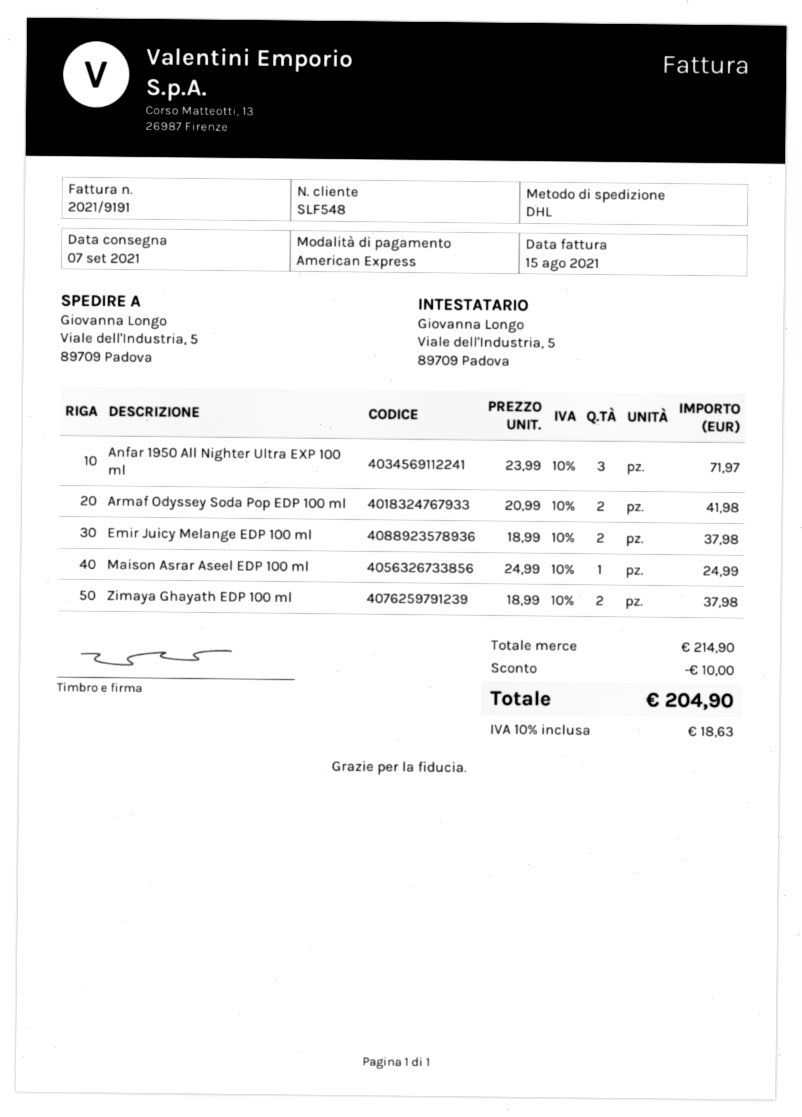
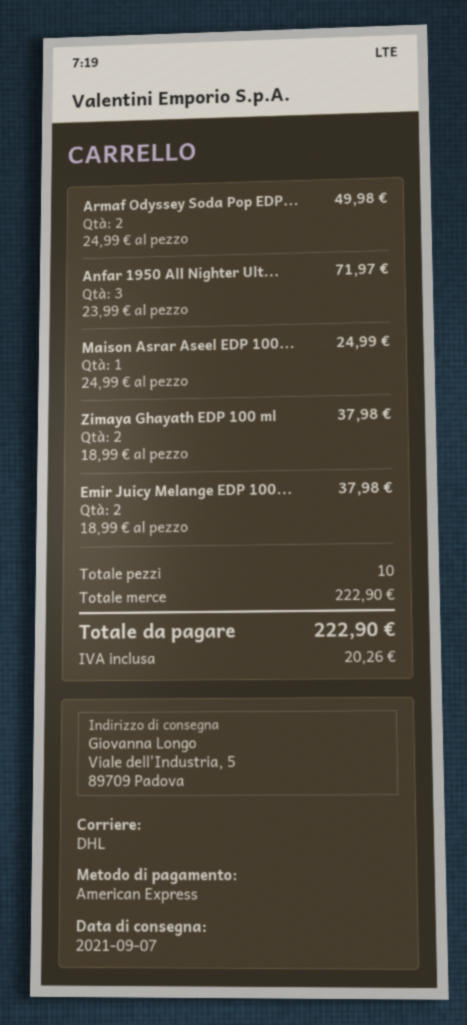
Armaf Odyssey Soda Pop EDP 100 ml: 2 x 20.99 = 41.98 -> 2 x 24.99 = 49.98
subtotal: 214.90 -> 222.90
discount: 10.00 -> none
tax: 18.63 -> 20.26
total: 204.90 -> 222.90

